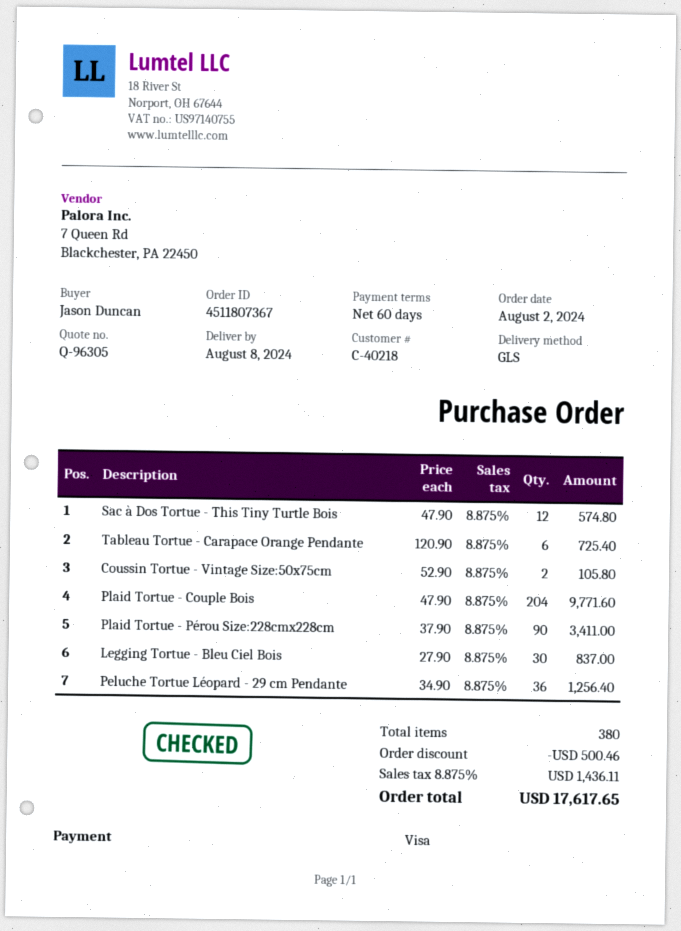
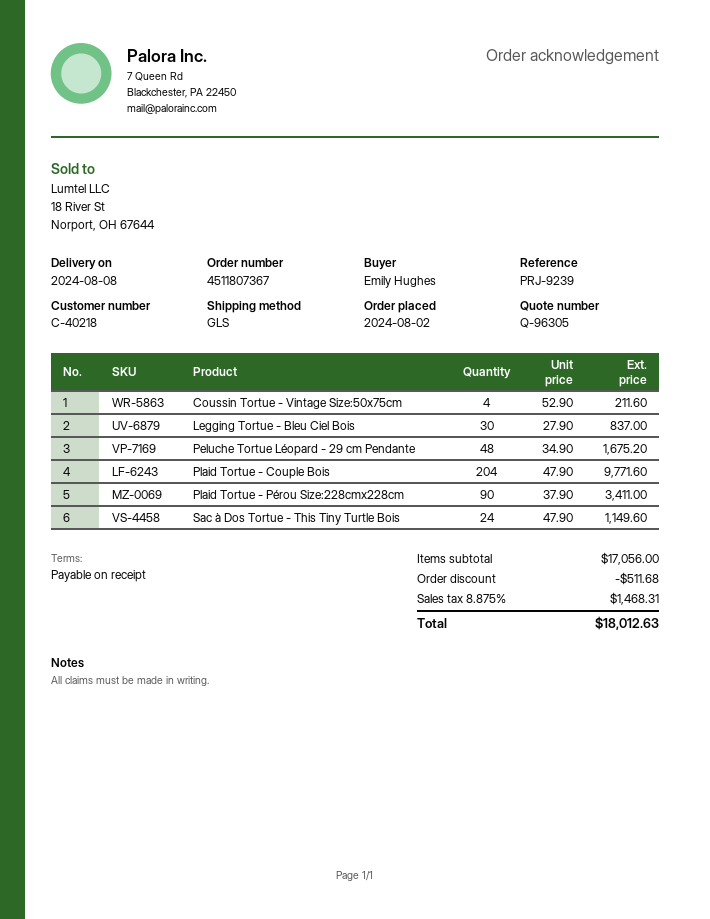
payment terms: 60 days -> on receipt
ordered by: Jason Duncan -> Emily Hughes
Sac à Dos Tortue - This Tiny Turtle Bois: 12 x 47.90 = 574.80 -> 24 x 47.90 = 1149.60
Tableau Tortue - Carapace Orange Pendante: 6 x 120.90 = 725.40 -> none
Coussin Tortue - Vintage Size:50x75cm: 2 x 52.90 = 105.80 -> 4 x 52.90 = 211.60
Peluche Tortue Léopard - 29 cm Pendante: 36 x 34.90 = 1256.40 -> 48 x 34.90 = 1675.20
discount: 500.46 -> 511.68
tax: 8.875% = 1436.11 -> 8.875% = 1468.31
total: 17617.65 -> 18012.63

